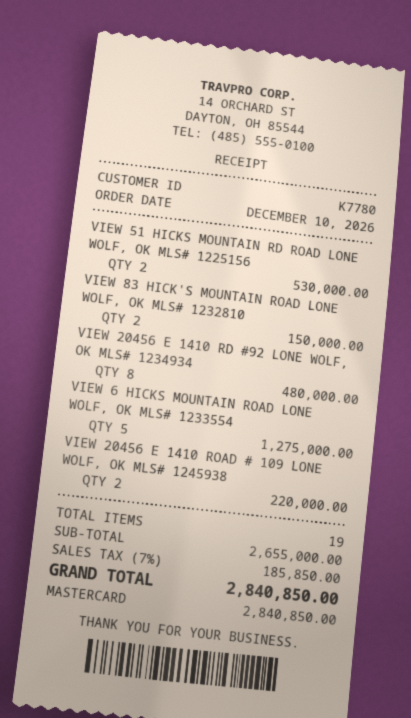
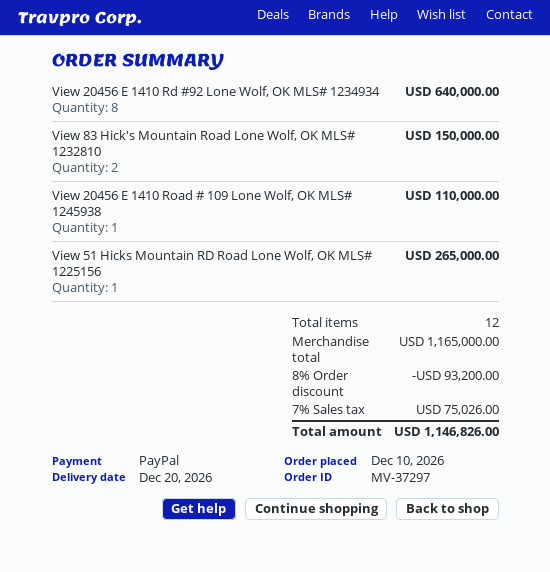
payment method: Mastercard -> PayPal
VIEW 51 HICKS MOUNTAIN RD ROAD LONE WOLF, OK MLS# 1225156: 2 for 530000.00 -> 1 for 265000.00
VIEW 20456 E 1410 RD #92 LONE WOLF, OK MLS# 1234934: 8 for 480000.00 -> 8 for 640000.00
VIEW 6 HICKS MOUNTAIN ROAD LONE WOLF, OK MLS# 1233554: 5 for 1275000.00 -> none
VIEW 20456 E 1410 ROAD # 109 LONE WOLF, OK MLS# 1245938: 2 for 220000.00 -> 1 for 110000.00
total quantity: 19 -> 12
subtotal: 2655000.00 -> 1165000.00
discount: none -> 8% = 93200.00
tax: 7% = 185850.00 -> 7% = 75026.00
total: 2840850.00 -> 1146826.00

